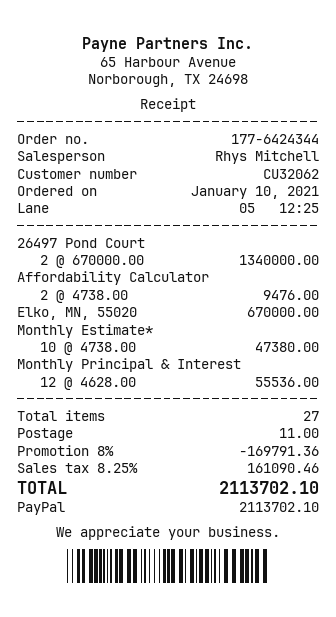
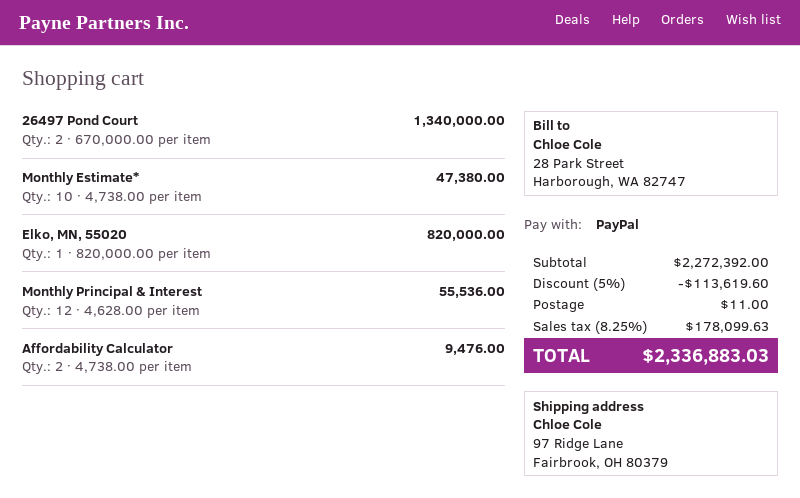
Elko, MN, 55020: 1 x 670000.00 = 670000.00 -> 1 x 820000.00 = 820000.00
discount: 8% = 169791.36 -> 5% = 113619.60
tax: 8.25% = 161090.46 -> 8.25% = 178099.63
total: 2113702.10 -> 2336883.03

